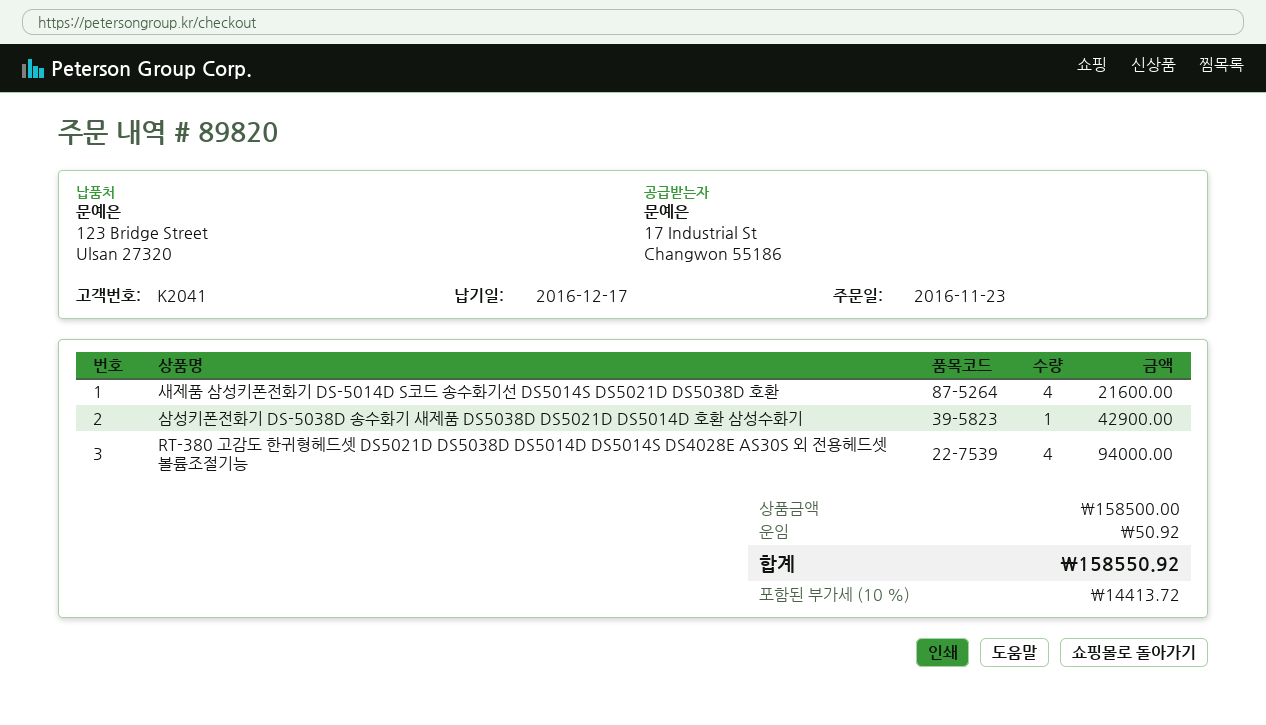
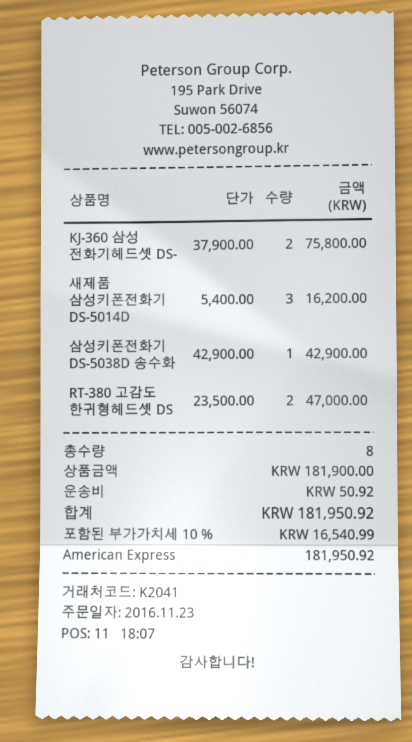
새제품 삼성키폰전화기 DS-5014D S코드 송수화기선 DS5014S DS5021D DS5038D 호환: 4 for 21600.00 -> 3 for 16200.00
RT-380 고감도 한귀형헤드셋 DS5021D DS5038D DS5014D DS5014S DS4028E AS30S 외 전용헤드셋 볼륨조절기능: 4 for 94000.00 -> 2 for 47000.00
KJ-360 삼성 전화기헤드셋 DS-: none -> 2 for 75800.00
subtotal: 158500.00 -> 181900.00
tax: 10% = 14413.72 -> 10% = 16540.99
total: 158550.92 -> 181950.92

